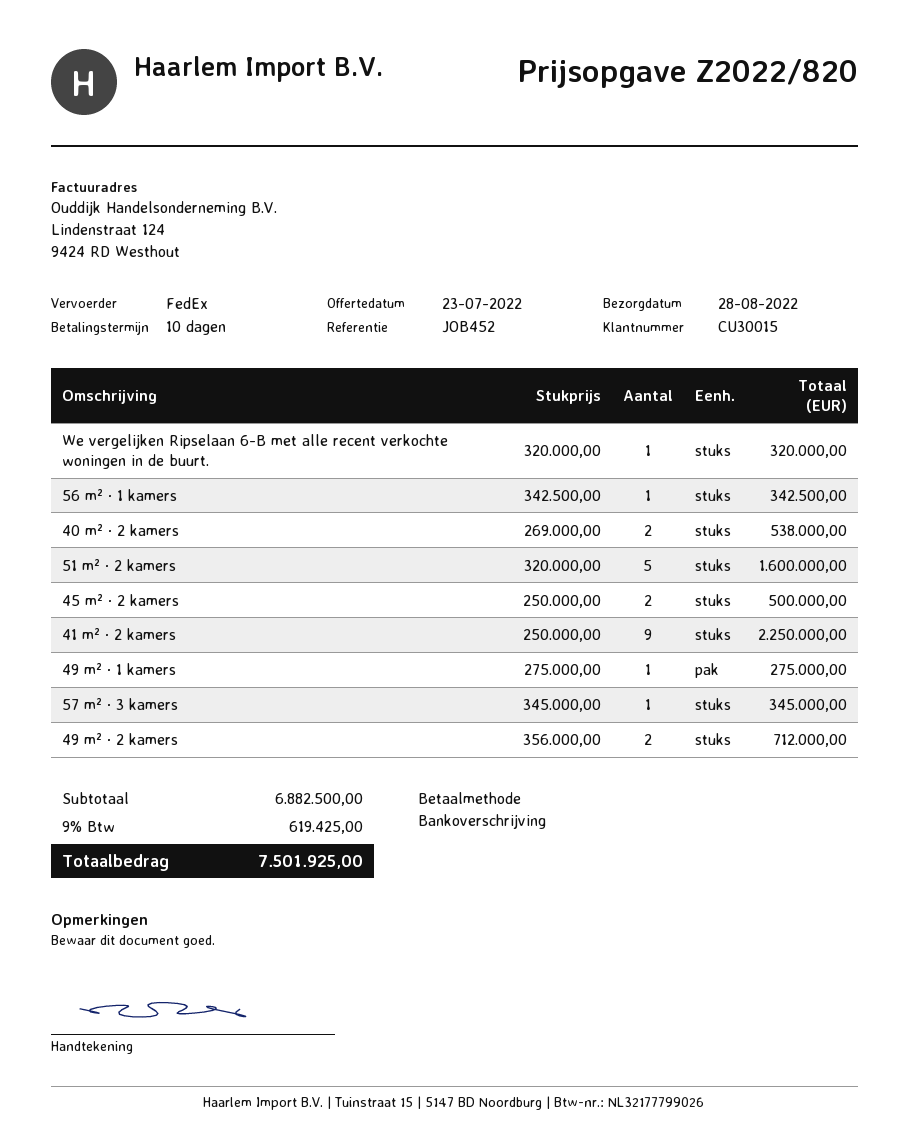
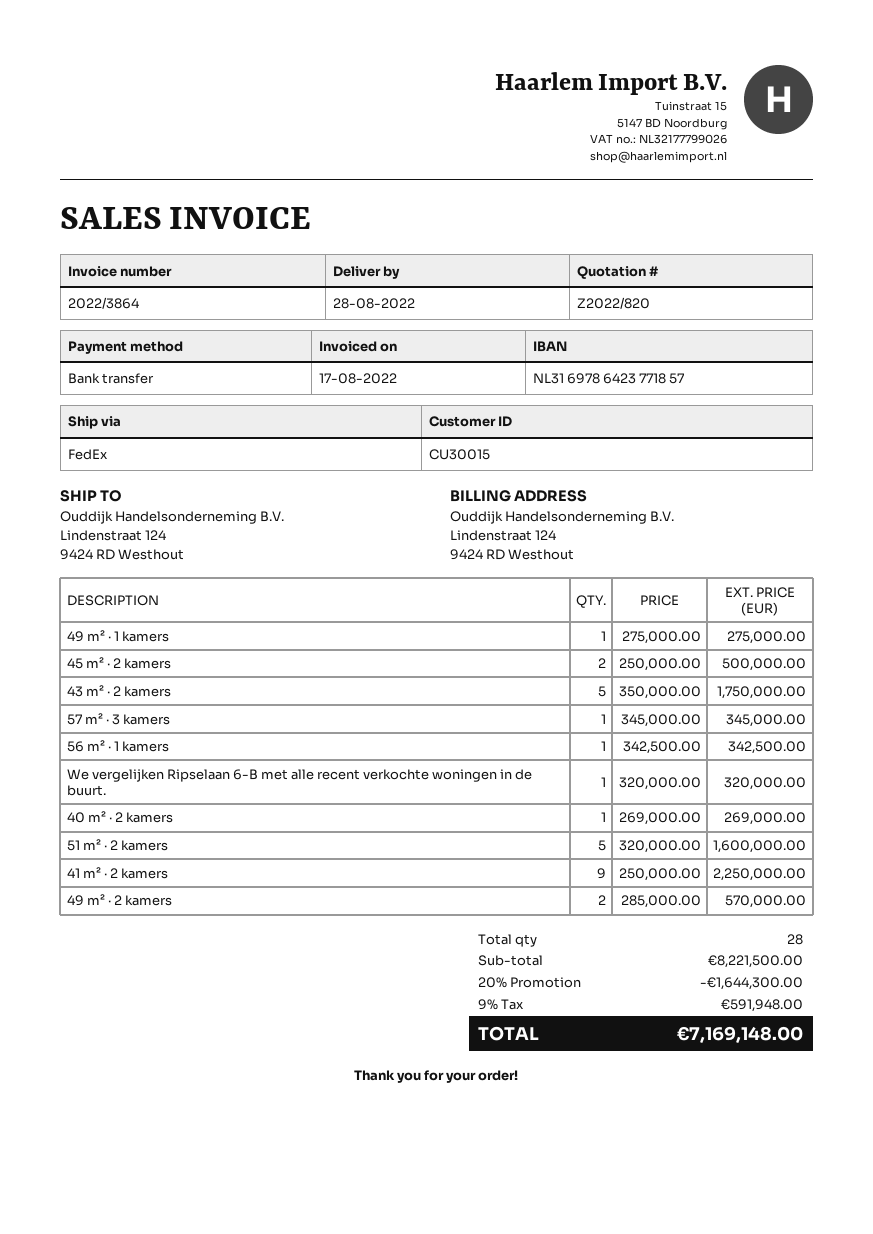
40 m² · 2 kamers: 2 x 269000.00 = 538000.00 -> 1 x 269000.00 = 269000.00
49 m² · 2 kamers: 2 x 356000.00 = 712000.00 -> 2 x 285000.00 = 570000.00
43 m² · 2 kamers: none -> 5 x 350000.00 = 1750000.00
subtotal: 6882500.00 -> 8221500.00
discount: none -> 20% = 1644300.00
tax: 9% = 619425.00 -> 9% = 591948.00
total: 7501925.00 -> 7169148.00

